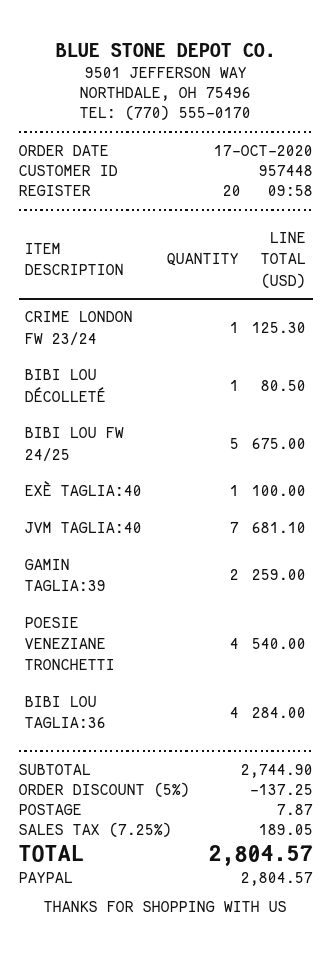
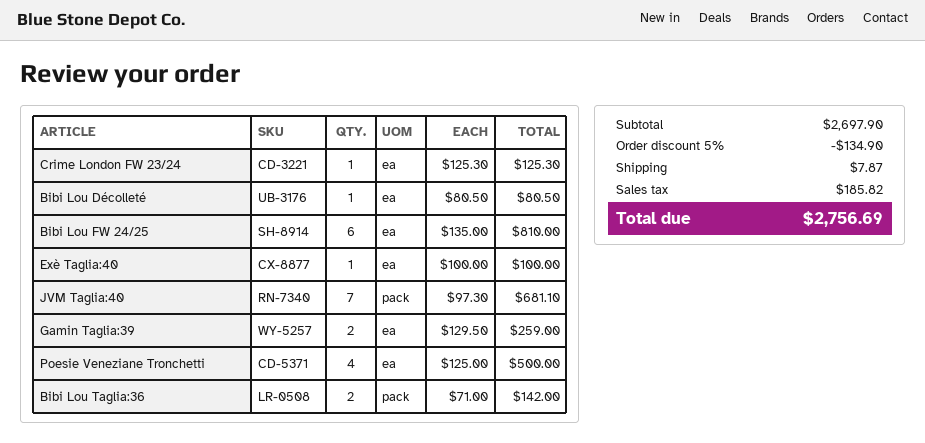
BIBI LOU FW 24/25: 5 for 675.00 -> 6 for 810.00
POESIE VENEZIANE TRONCHETTI: 4 for 540.00 -> 4 for 500.00
BIBI LOU TAGLIA:36: 4 for 284.00 -> 2 for 142.00
subtotal: 2744.90 -> 2697.90
discount: 5% = 137.25 -> 5% = 134.90
tax: 189.05 -> 185.82
total: 2804.57 -> 2756.69

